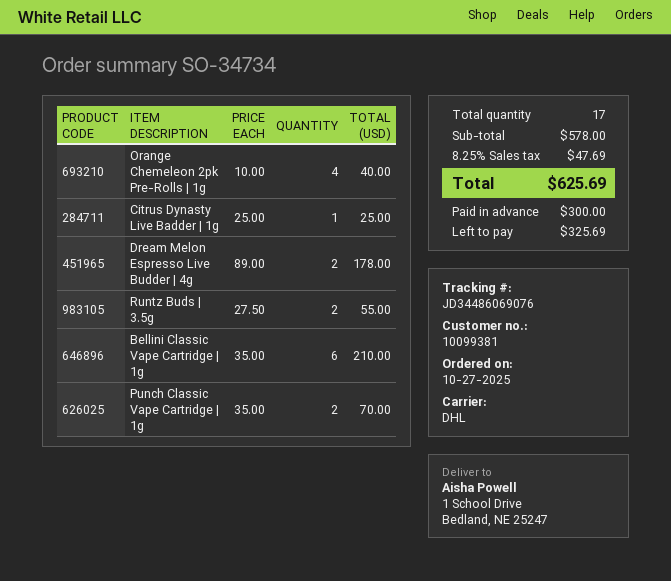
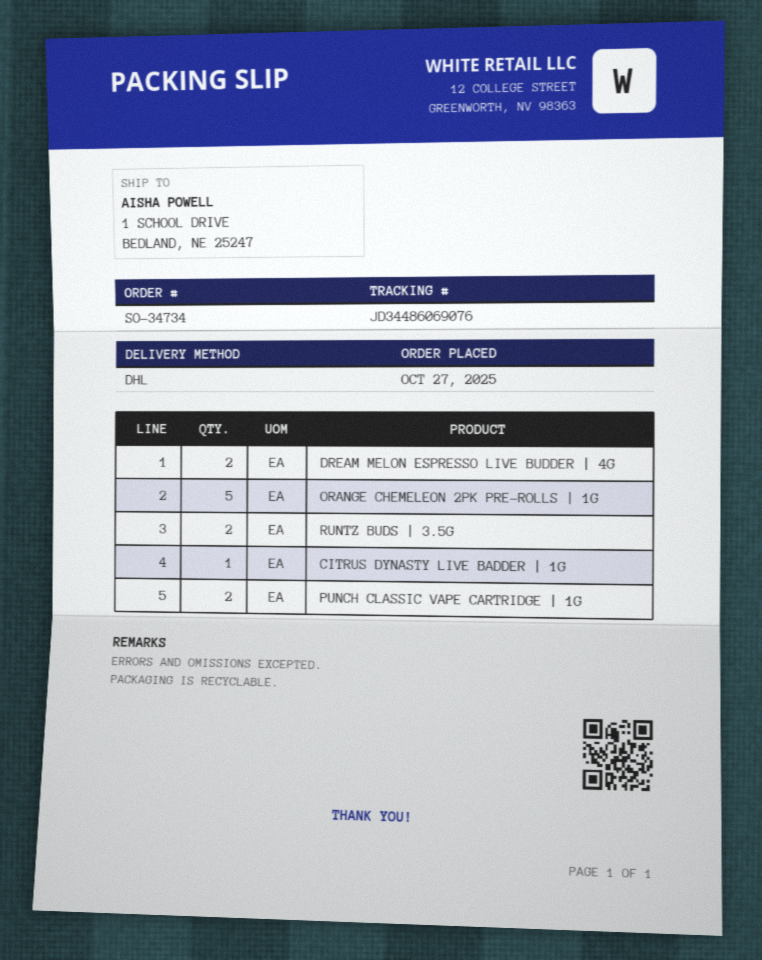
Orange Chemeleon 2pk Pre-Rolls | 1g: 4 -> 5
Bellini Classic Vape Cartridge | 1g: 6 -> none

